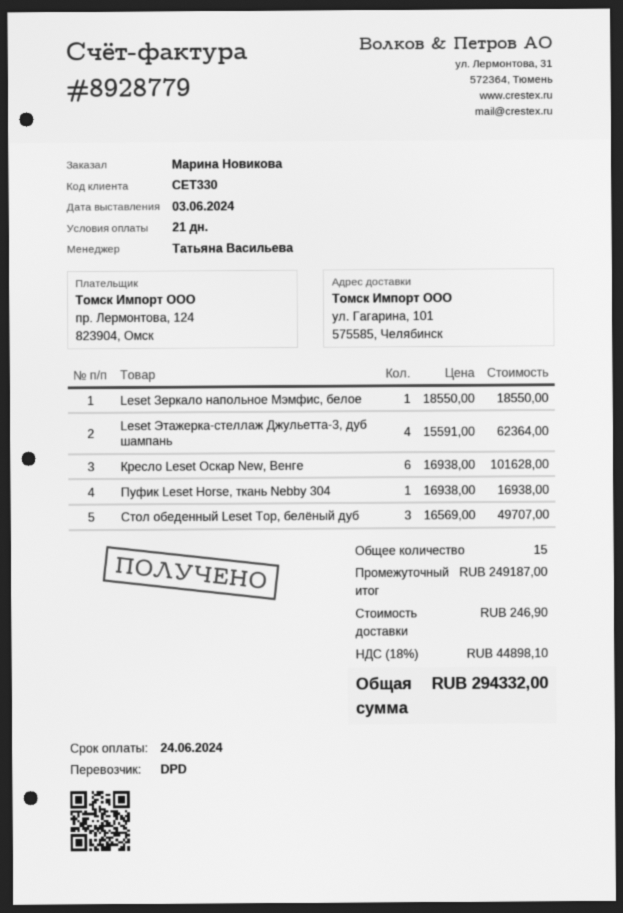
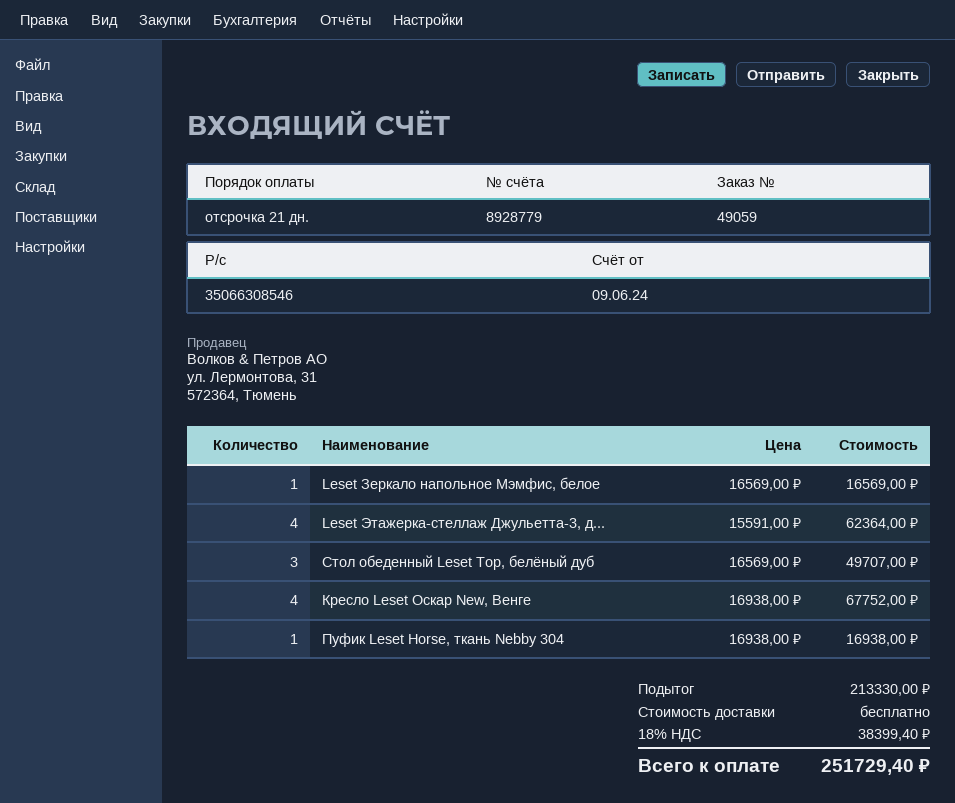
invoice date: 2024-06-03 -> 2024-06-09
Leset Зеркало напольное Мэмфис, белое: 1 x 18550.00 = 18550.00 -> 1 x 16569.00 = 16569.00
Кресло Leset Оскар New, Венге: 6 x 16938.00 = 101628.00 -> 4 x 16938.00 = 67752.00
subtotal: 249187.00 -> 213330.00
shipping: 246.90 -> 0.00
tax: 18% = 44898.10 -> 18% = 38399.40
total: 294332.00 -> 251729.40

